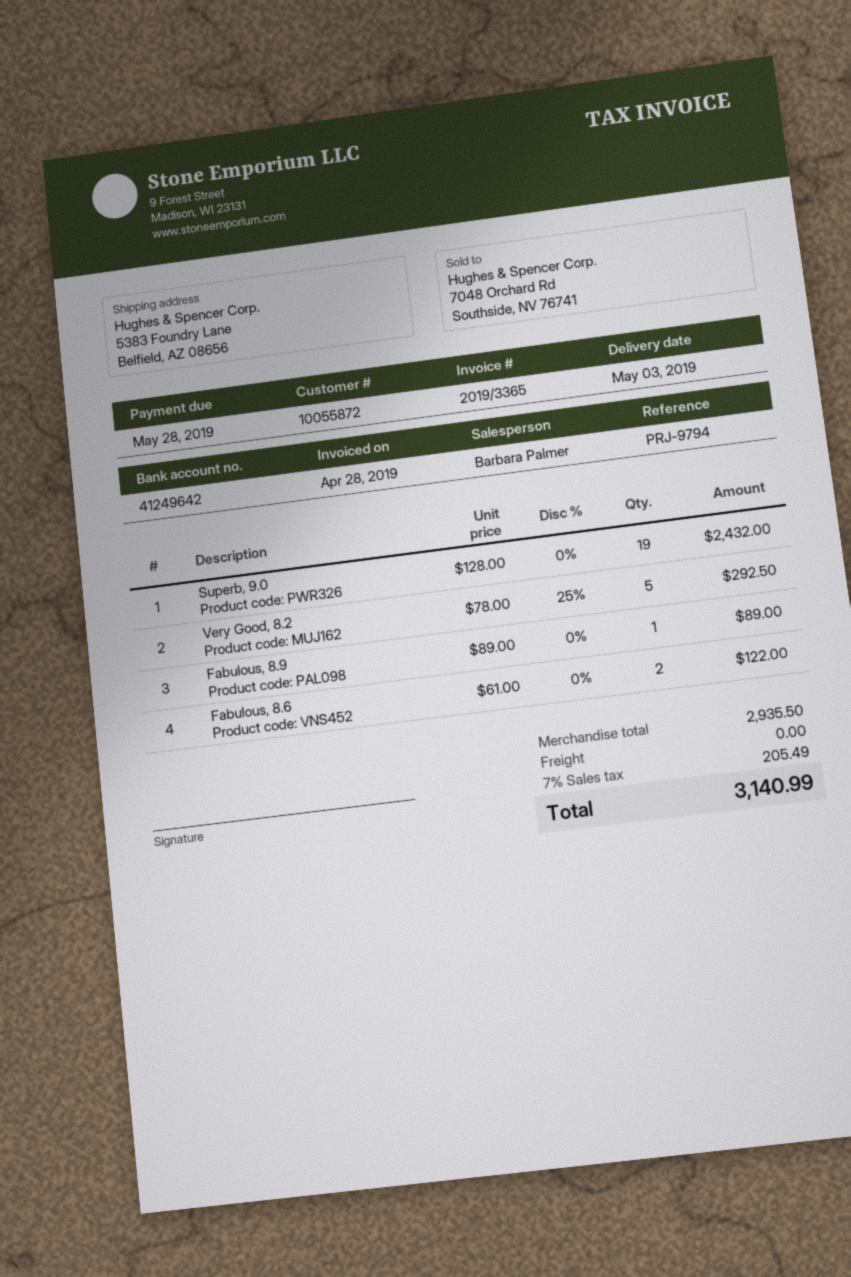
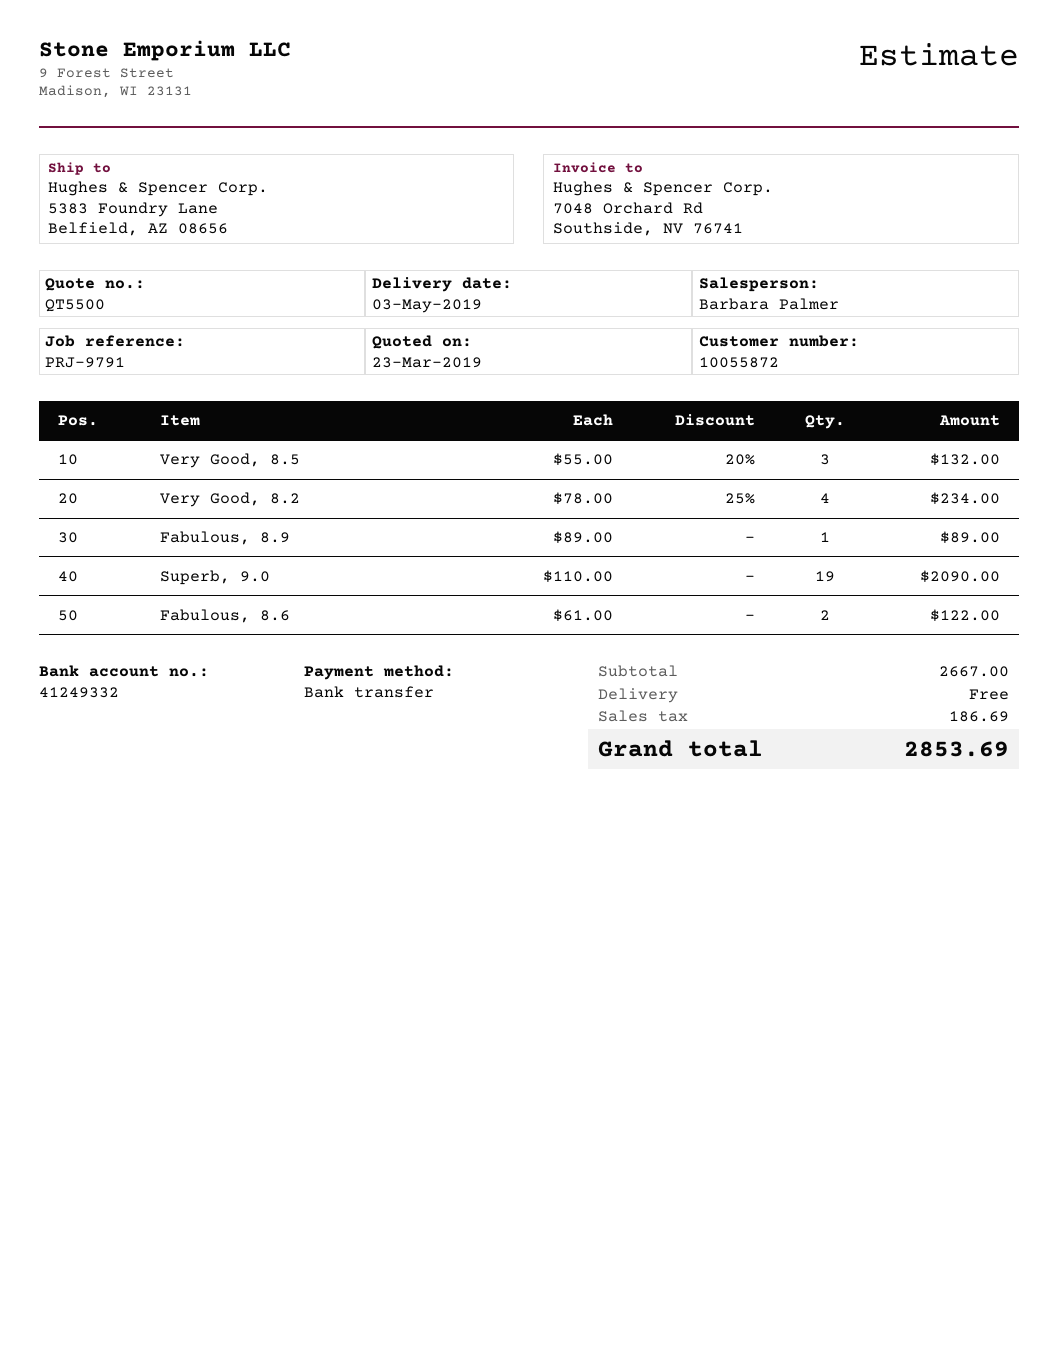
reference: PRJ-9794 -> PRJ-9791
bank account: 41249642 -> 41249332
Superb, 9.0: 19 x 128.00 = 2432.00 -> 19 x 110.00 = 2090.00
Very Good, 8.2: 5 x 78.00 - 25% = 292.50 -> 4 x 78.00 - 25% = 234.00
Very Good, 8.5: none -> 3 x 55.00 - 20% = 132.00
subtotal: 2935.50 -> 2667.00
tax: 205.49 -> 186.69
total: 3140.99 -> 2853.69

